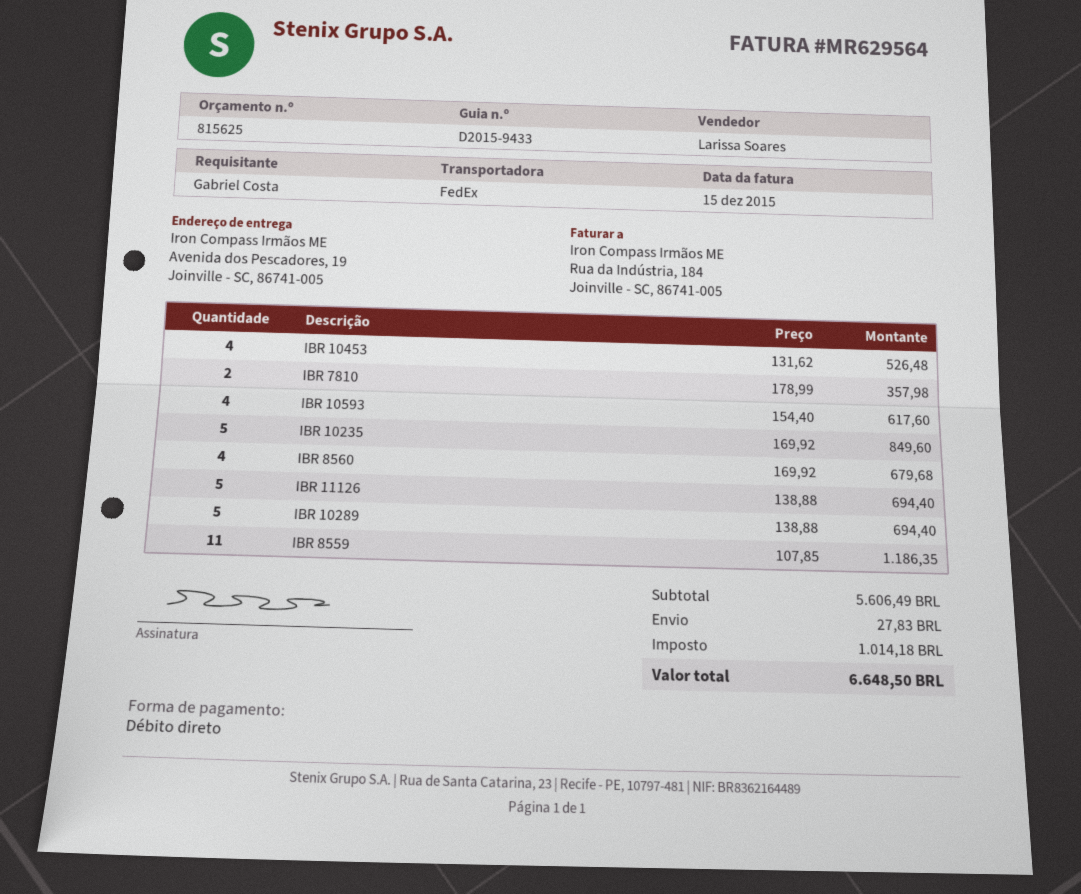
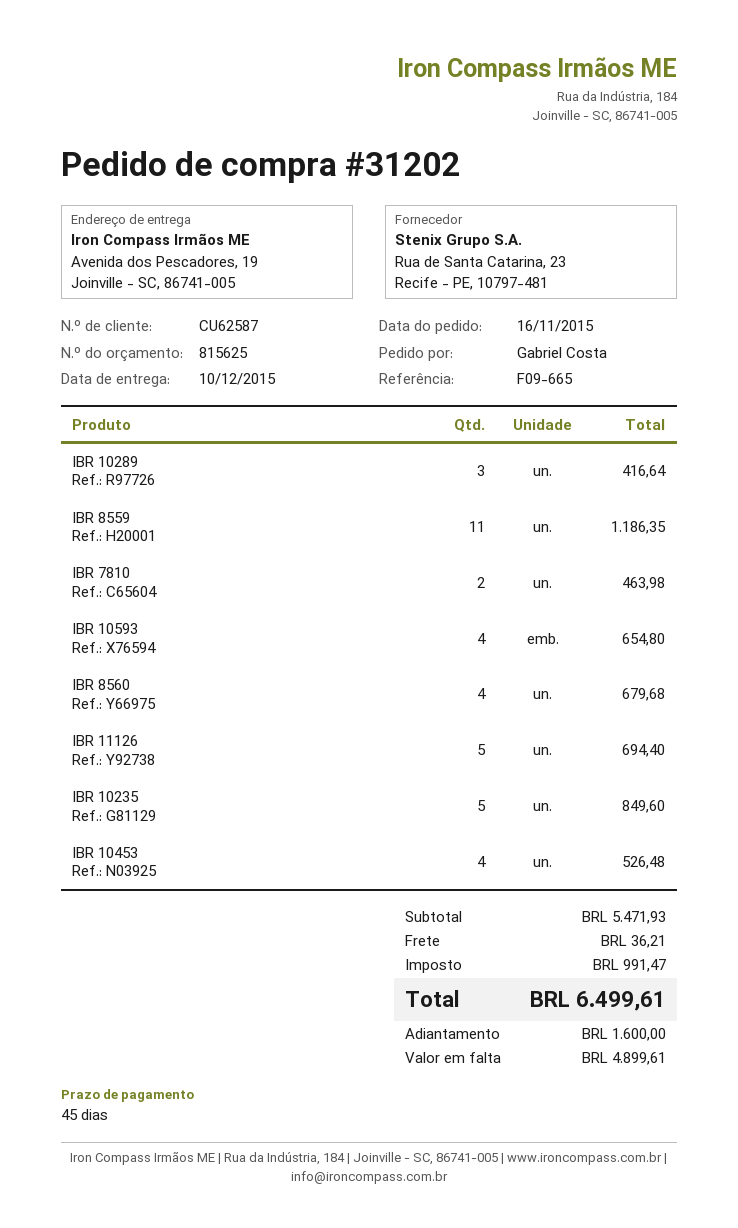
IBR 7810: 2 for 357.98 -> 2 for 463.98
IBR 10593: 4 for 617.60 -> 4 for 654.80
IBR 10289: 5 for 694.40 -> 3 for 416.64
subtotal: 5606.49 -> 5471.93
shipping: 27.83 -> 36.21
tax: 1014.18 -> 991.47
total: 6648.50 -> 6499.61

